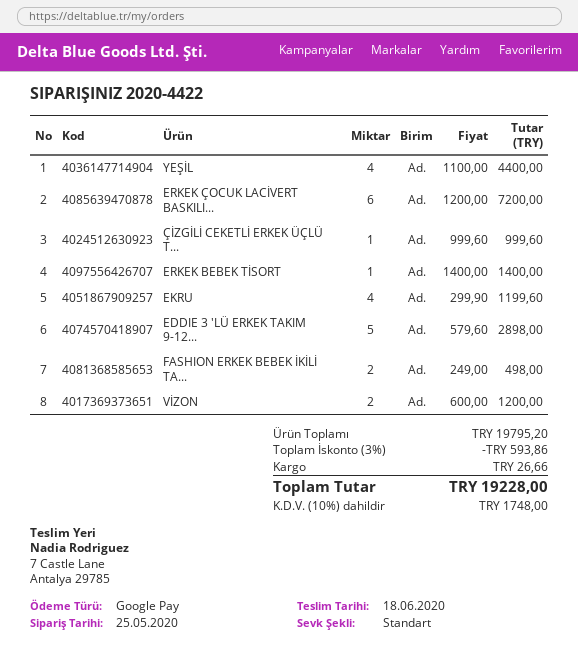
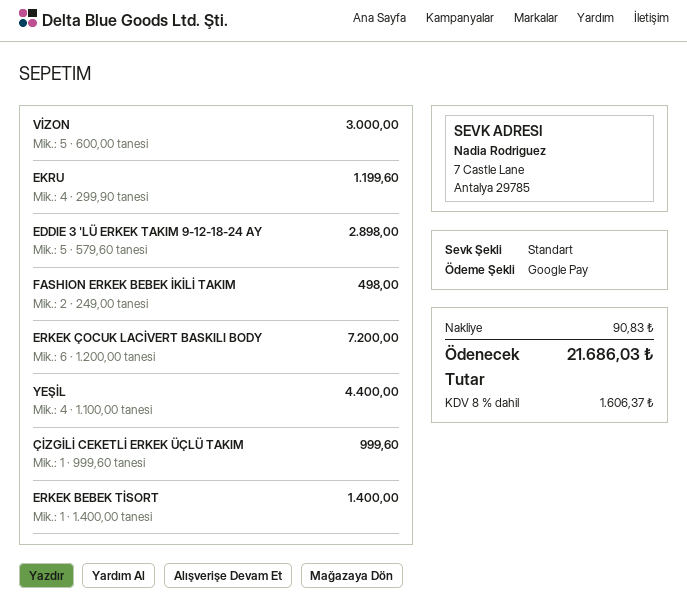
VİZON: 2 x 600.00 = 1200.00 -> 5 x 600.00 = 3000.00
discount: 3% = 593.86 -> none
shipping: 26.66 -> 90.83
tax: 10% = 1748.00 -> 8% = 1606.37
total: 19228.00 -> 21686.03

